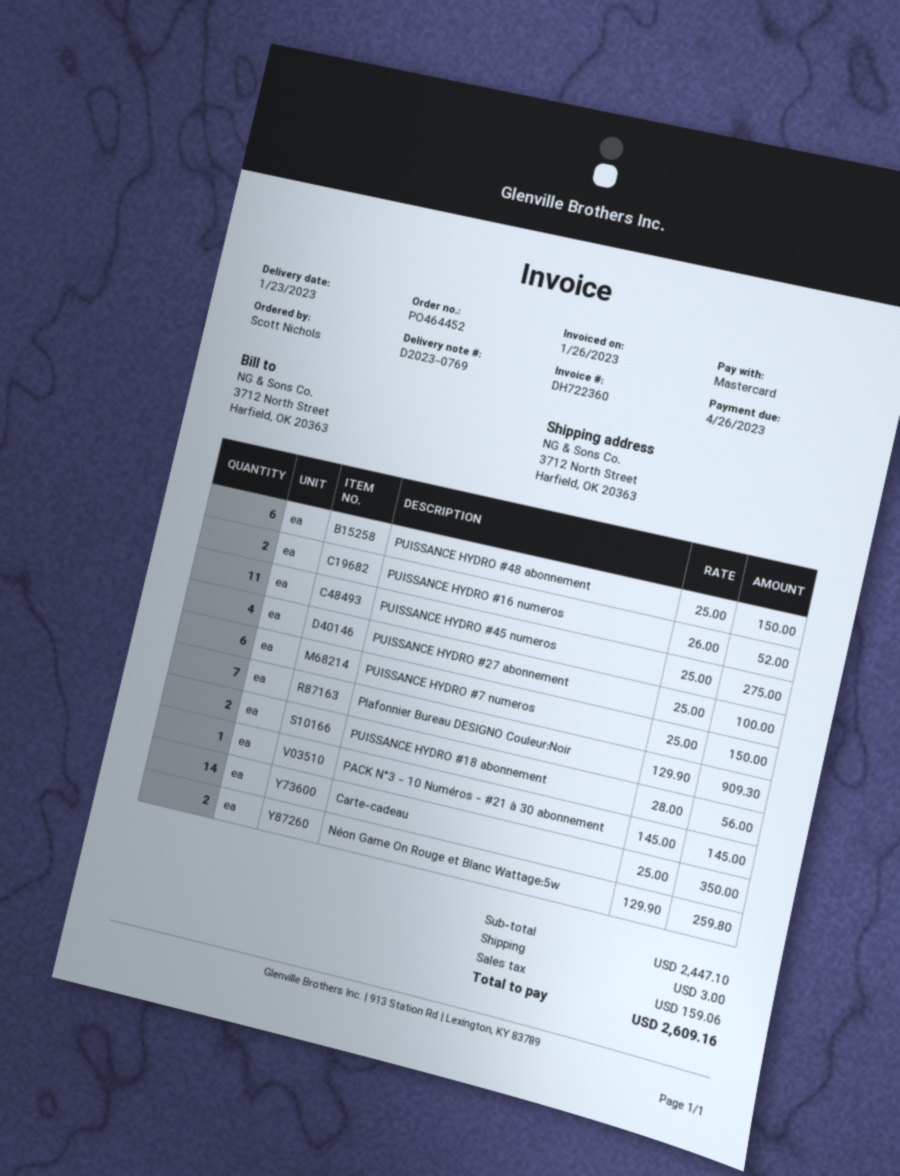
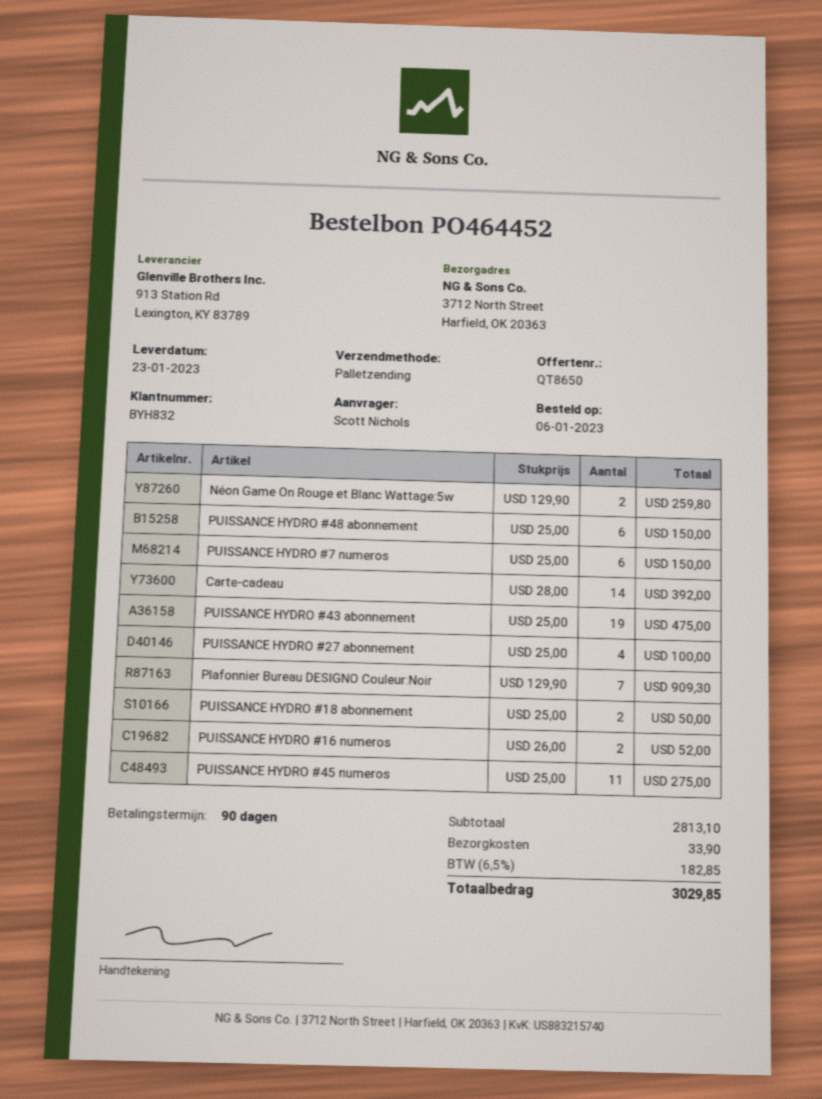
PUISSANCE HYDRO #18 abonnement: 2 x 28.00 = 56.00 -> 2 x 25.00 = 50.00
PACK N°3 - 10 Numéros - #21 à 30 abonnement: 1 x 145.00 = 145.00 -> none
Carte-cadeau: 14 x 25.00 = 350.00 -> 14 x 28.00 = 392.00
PUISSANCE HYDRO #43 abonnement: none -> 19 x 25.00 = 475.00
subtotal: 2447.10 -> 2813.10
shipping: 3.00 -> 33.90
tax: 159.06 -> 182.85
total: 2609.16 -> 3029.85

